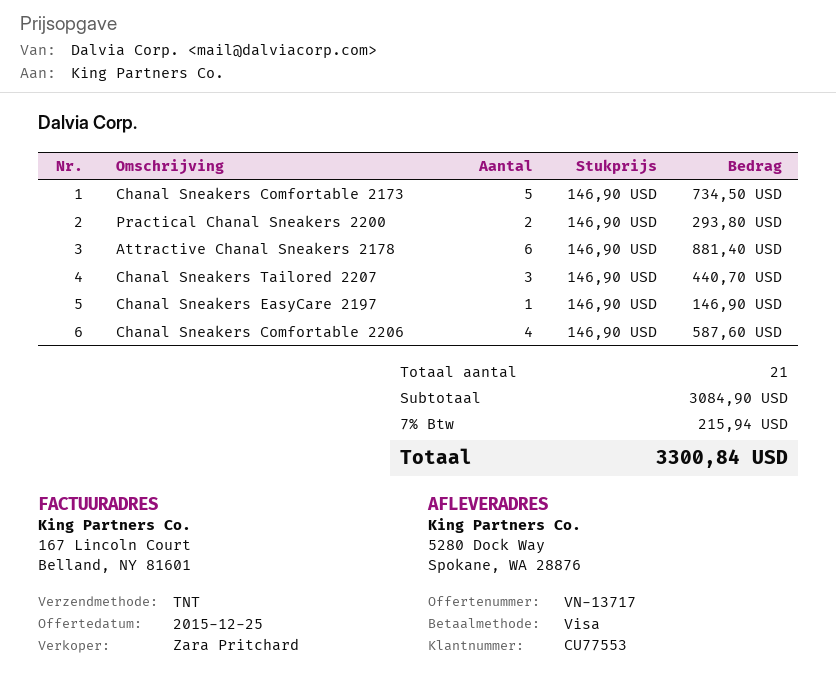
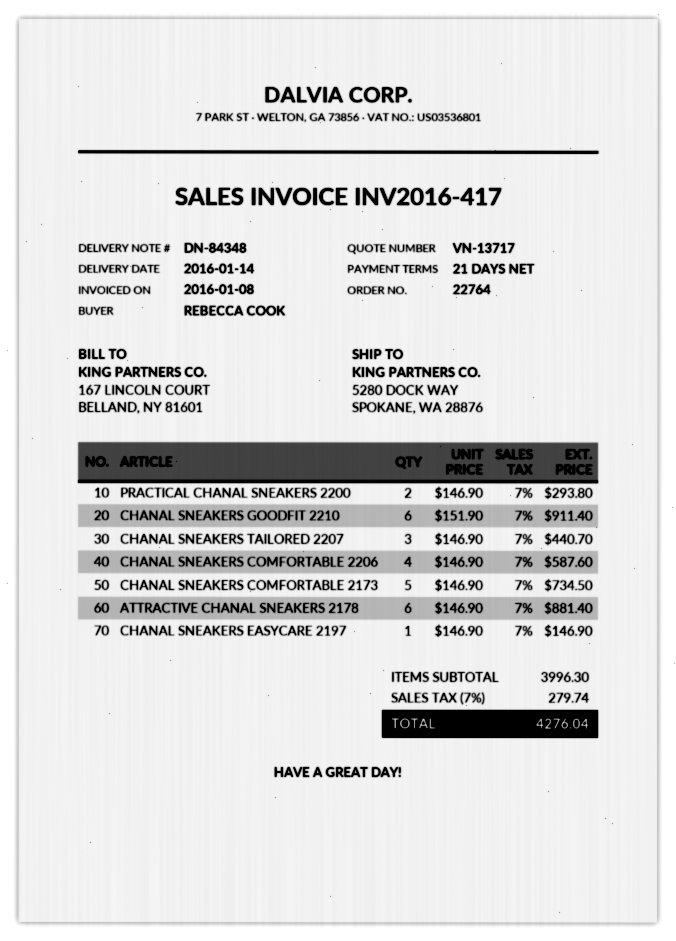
CHANAL SNEAKERS GOODFIT 2210: none -> 6 x 151.90 = 911.40
subtotal: 3084.90 -> 3996.30
tax: 7% = 215.94 -> 7% = 279.74
total: 3300.84 -> 4276.04

